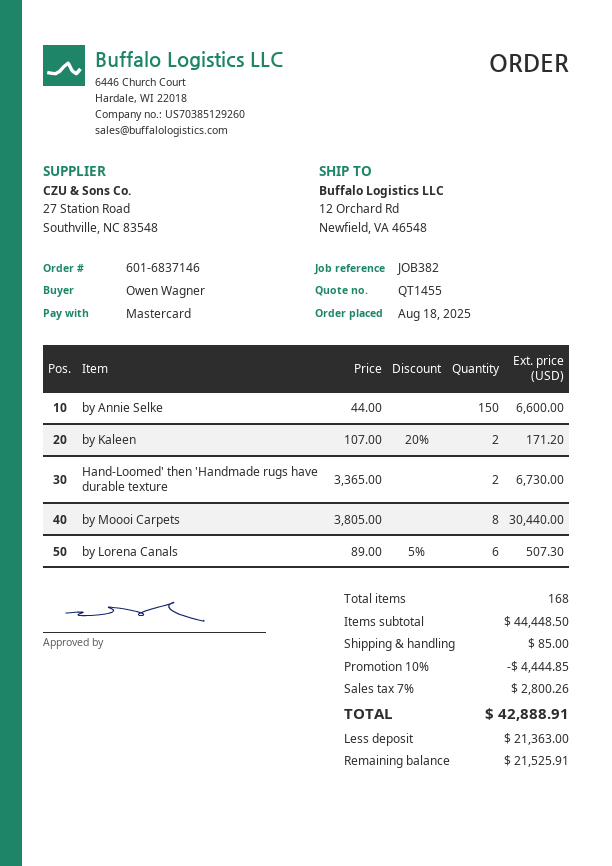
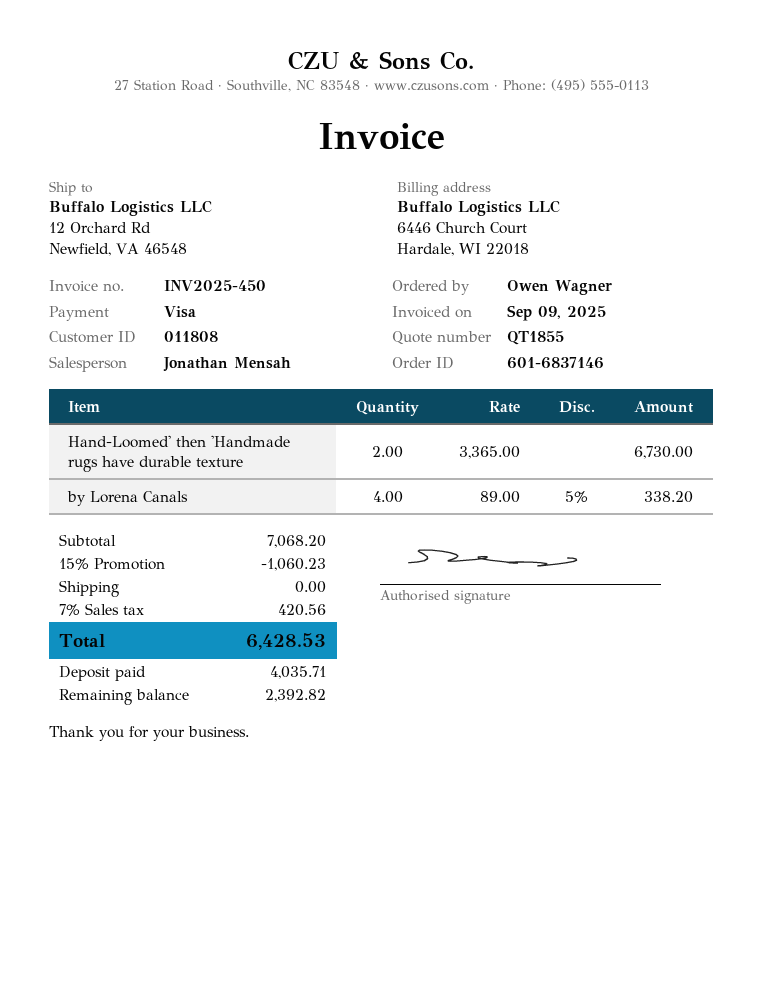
quote number: QT1455 -> QT1855
payment method: Mastercard -> Visa
by Annie Selke: 150 x 44.00 = 6600.00 -> none
by Kaleen: 2 x 107.00 - 20% = 171.20 -> none
by Moooi Carpets: 8 x 3805.00 = 30440.00 -> none
by Lorena Canals: 6 x 89.00 - 5% = 507.30 -> 4 x 89.00 - 5% = 338.20
subtotal: 44448.50 -> 7068.20
discount: 10% = 4444.85 -> 15% = 1060.23
shipping: 85.00 -> 0.00
tax: 7% = 2800.26 -> 7% = 420.56
total: 42888.91 -> 6428.53
deposit: 21363.00 -> 4035.71
balance: 21525.91 -> 2392.82

